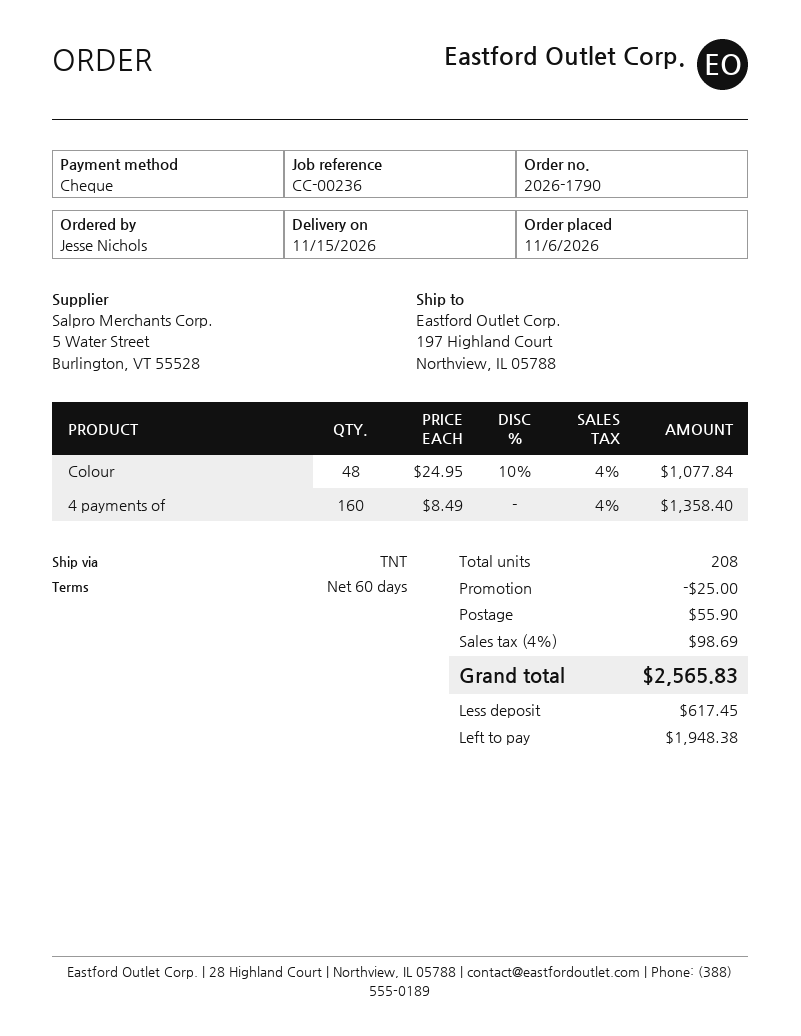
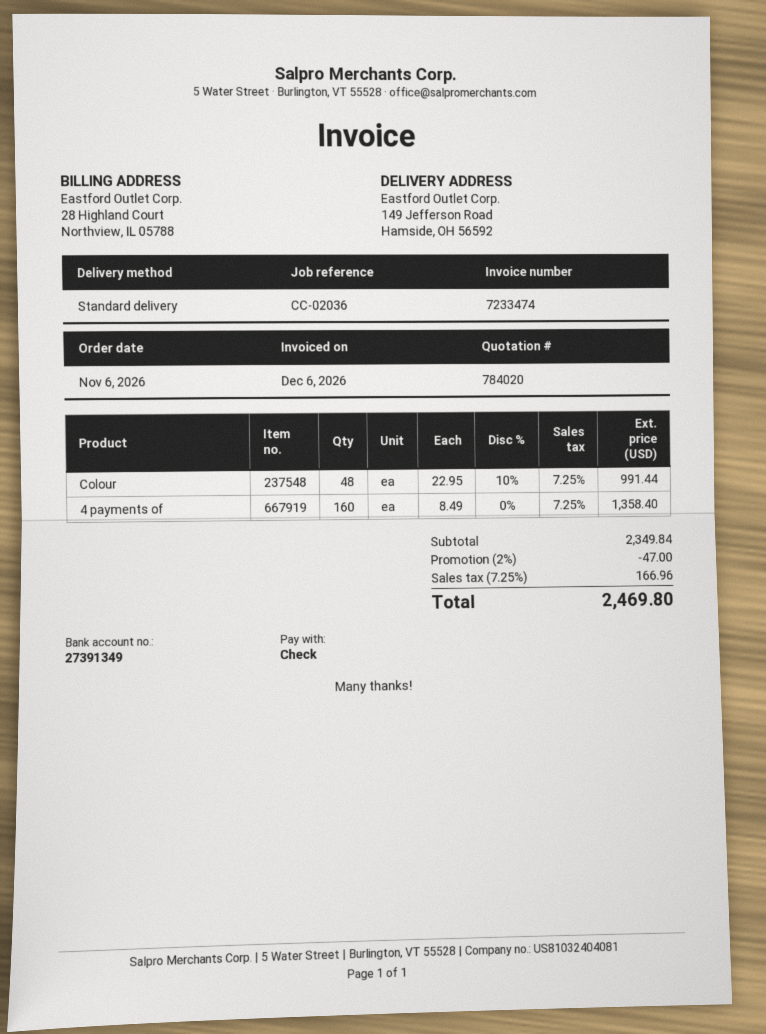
reference: CC-00236 -> CC-02036
shipping method: TNT -> standard
ship to: 197 Highland Court, Northview, IL 05788 -> 149 Jefferson Road, Hamside, OH 56592
Colour: 48 x 24.95 - 10% = 1077.84 -> 48 x 22.95 - 10% = 991.44
discount: 25.00 -> 47.00
shipping: 55.90 -> none
tax: 4% = 98.69 -> 7.25% = 166.96
total: 2565.83 -> 2469.80

